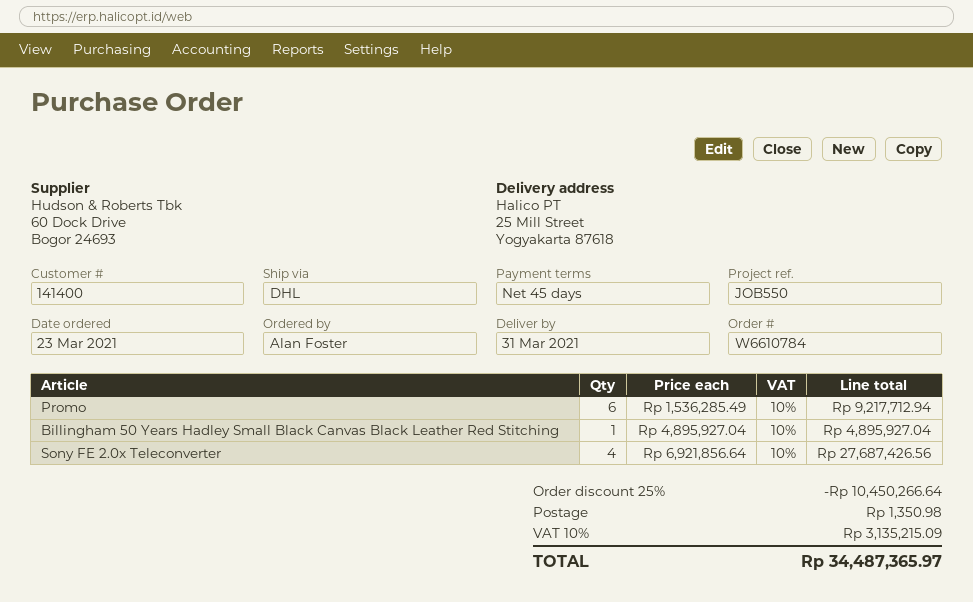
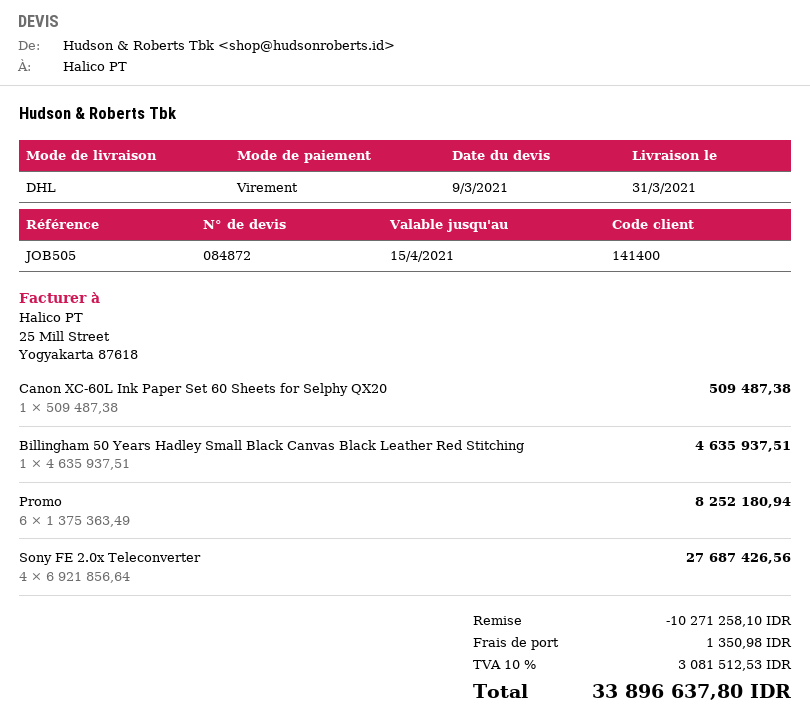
reference: JOB550 -> JOB505
Promo: 6 x 1536285.49 = 9217712.94 -> 6 x 1375363.49 = 8252180.94
Billingham 50 Years Hadley Small Black Canvas Black Leather Red Stitching: 1 x 4895927.04 = 4895927.04 -> 1 x 4635937.51 = 4635937.51
Canon XC-60L Ink Paper Set 60 Sheets for Selphy QX20: none -> 1 x 509487.38 = 509487.38
discount: 10450266.64 -> 10271258.10
tax: 10% = 3135215.09 -> 10% = 3081512.53
total: 34487365.97 -> 33896637.80

